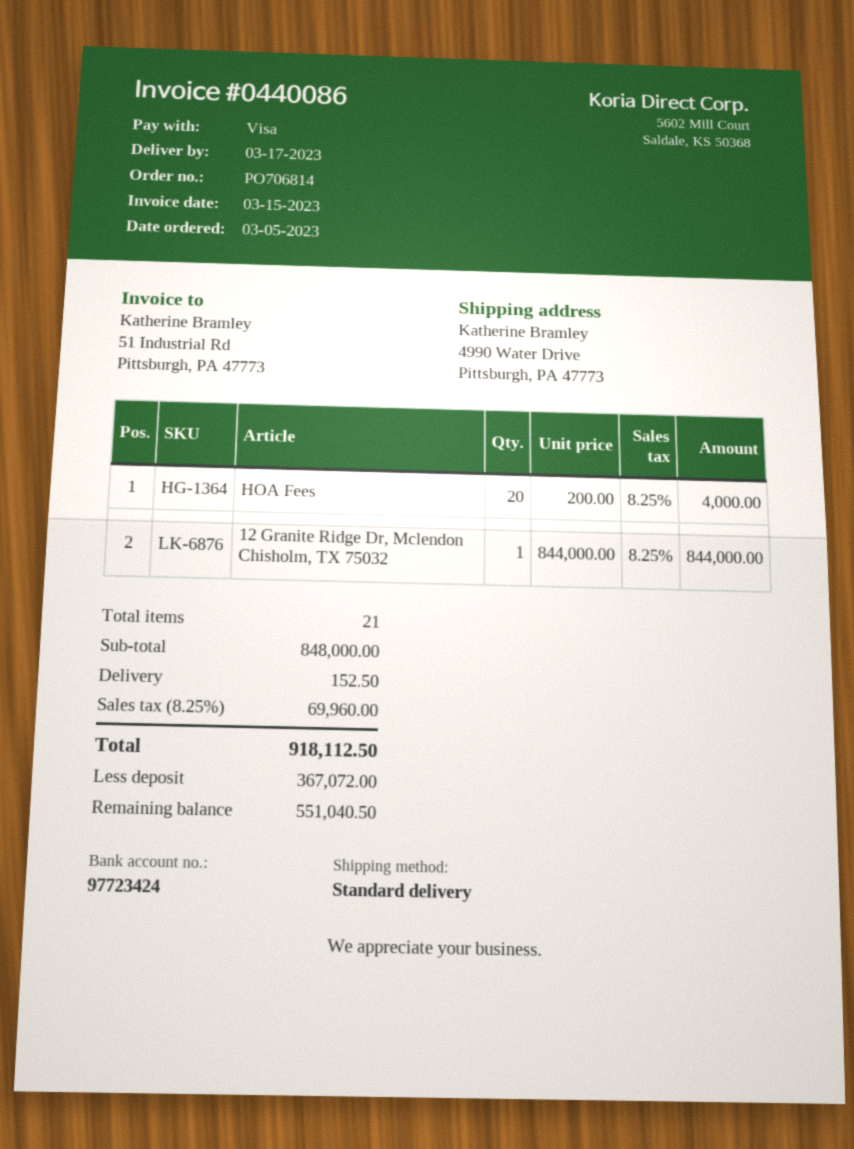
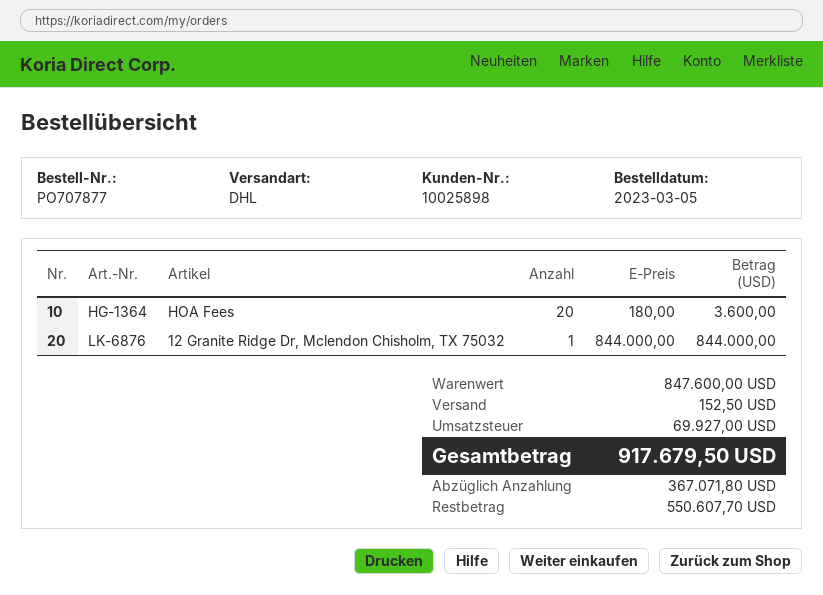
order number: PO706814 -> PO707877
shipping method: standard -> DHL
HOA Fees: 20 x 200.00 = 4000.00 -> 20 x 180.00 = 3600.00
subtotal: 848000.00 -> 847600.00
tax: 69960.00 -> 69927.00
total: 918112.50 -> 917679.50
deposit: 367072.00 -> 367071.80
balance: 551040.50 -> 550607.70

